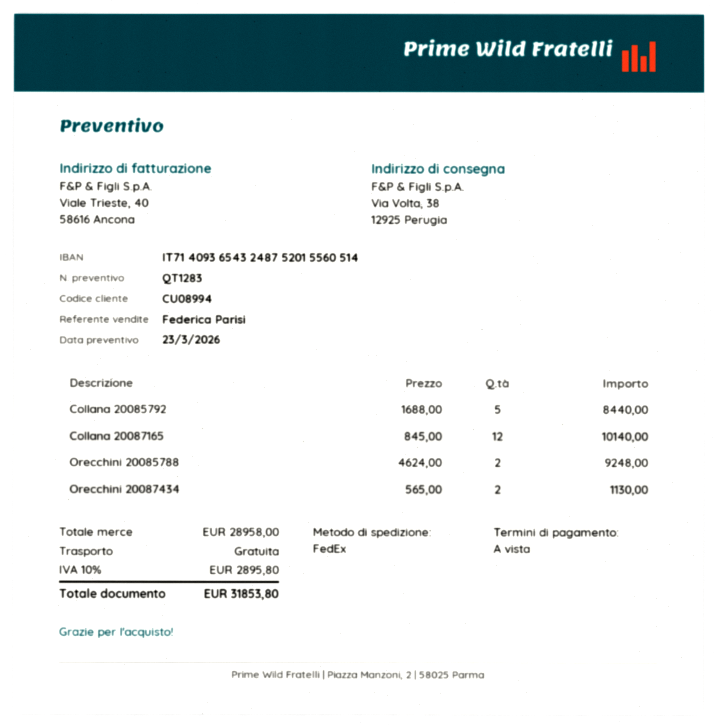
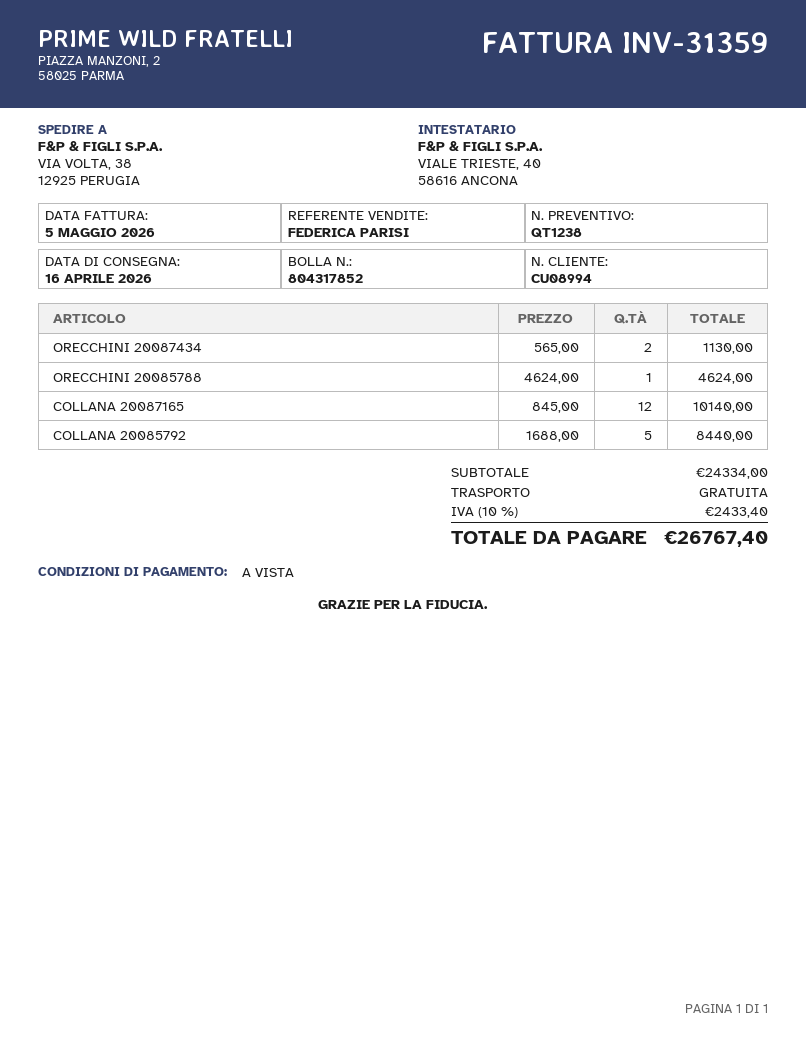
quote number: QT1283 -> QT1238
Orecchini 20085788: 2 x 4624.00 = 9248.00 -> 1 x 4624.00 = 4624.00
subtotal: 28958.00 -> 24334.00
tax: 10% = 2895.80 -> 10% = 2433.40
total: 31853.80 -> 26767.40

